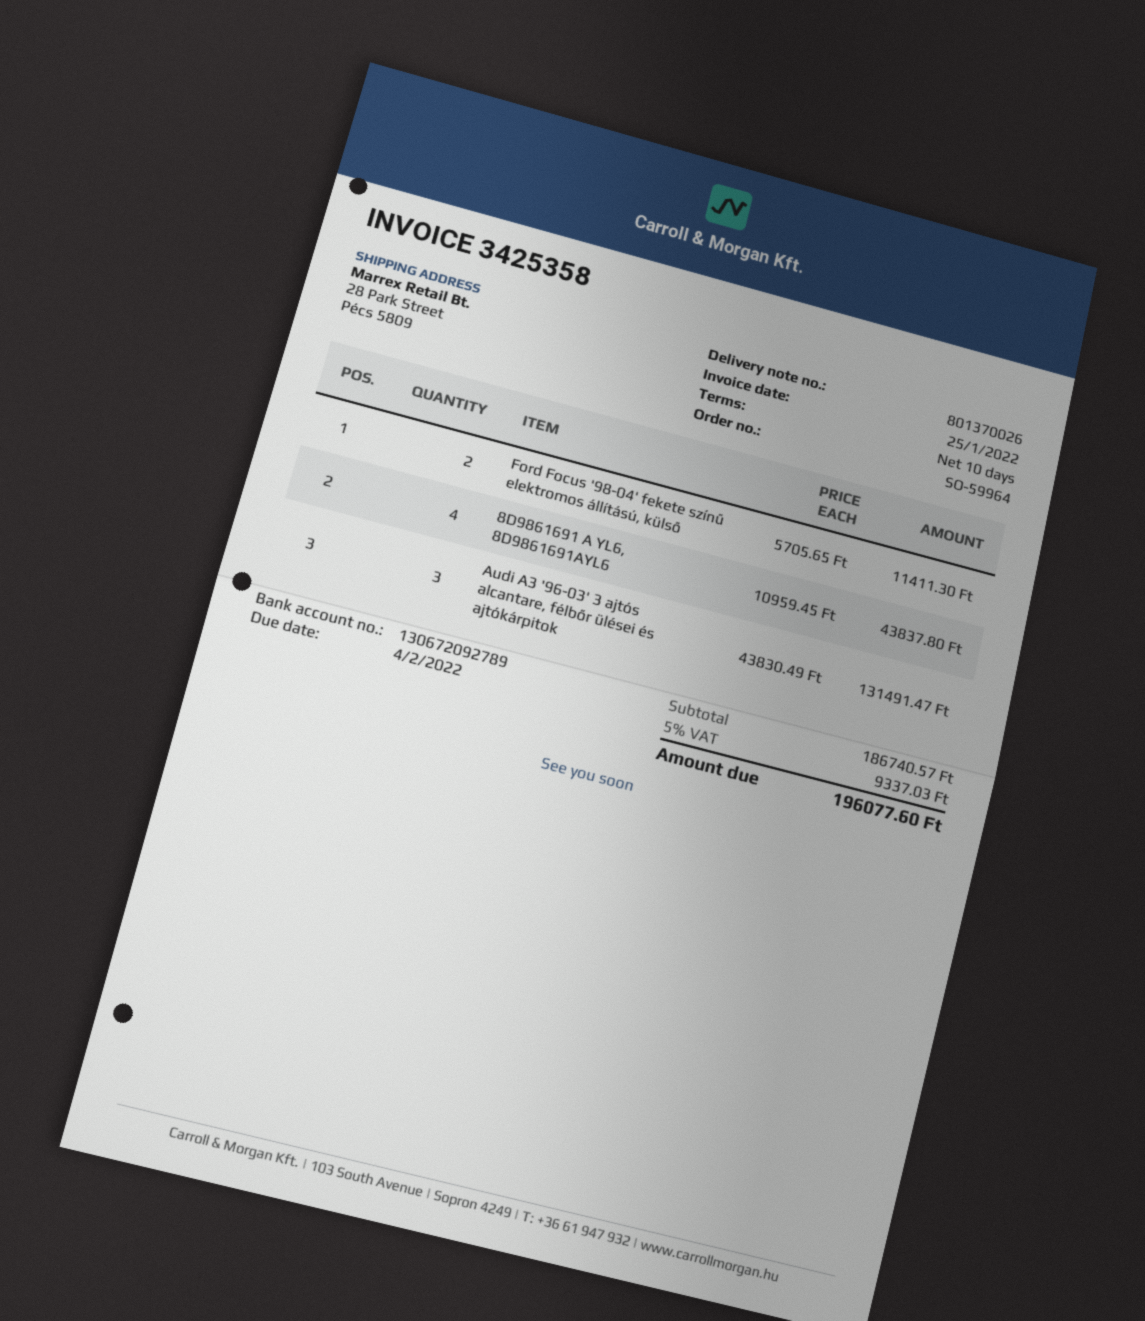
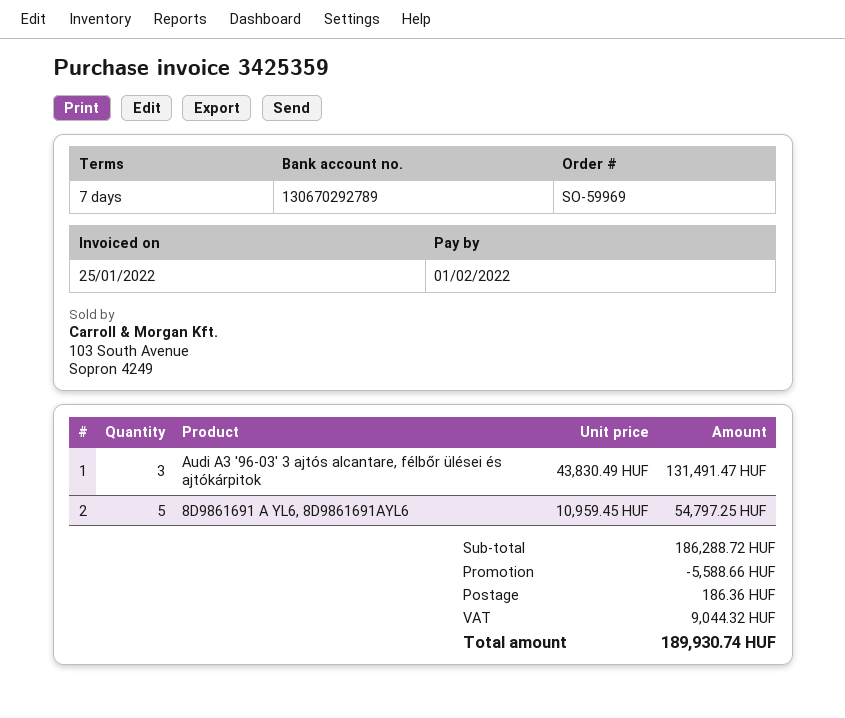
order number: SO-59964 -> SO-59969
invoice number: 3425358 -> 3425359
payment terms: 10 days -> 7 days
due date: 2022-02-04 -> 2022-02-01
bank account: 130672092789 -> 130670292789
Ford Focus '98-04' fekete színű elektromos állítású, külső: 2 x 5705.65 = 11411.30 -> none
8D9861691 A YL6, 8D9861691AYL6: 4 x 10959.45 = 43837.80 -> 5 x 10959.45 = 54797.25
subtotal: 186740.57 -> 186288.72
discount: none -> 5588.66
shipping: none -> 186.36
tax: 9337.03 -> 9044.32
total: 196077.60 -> 189930.74

